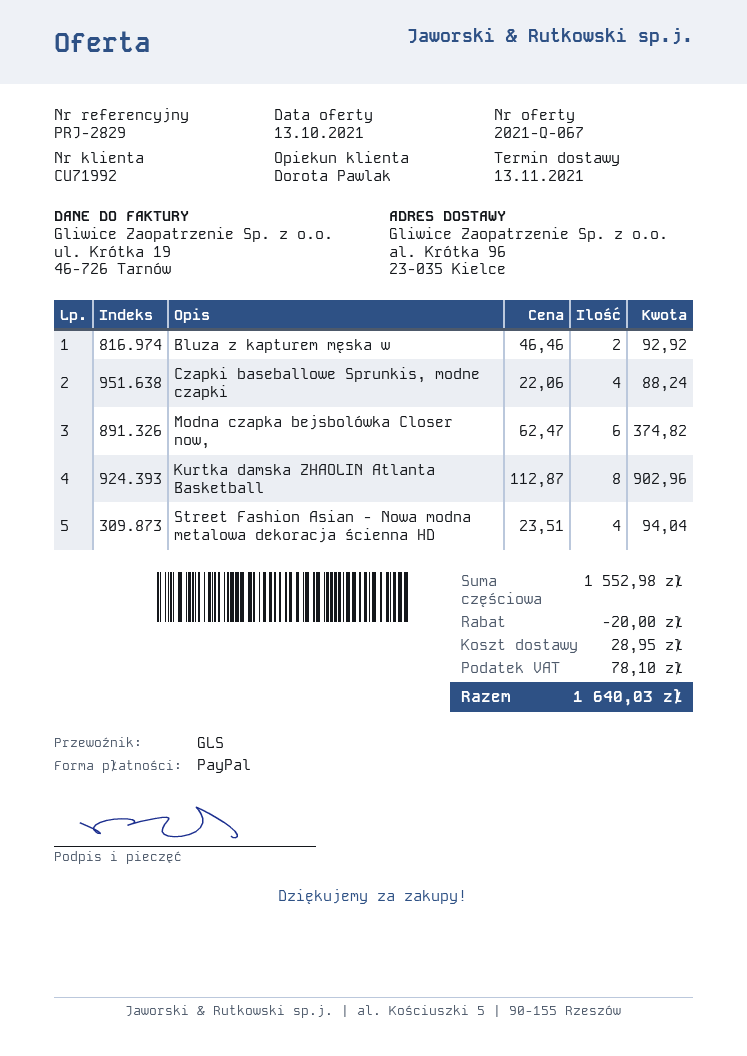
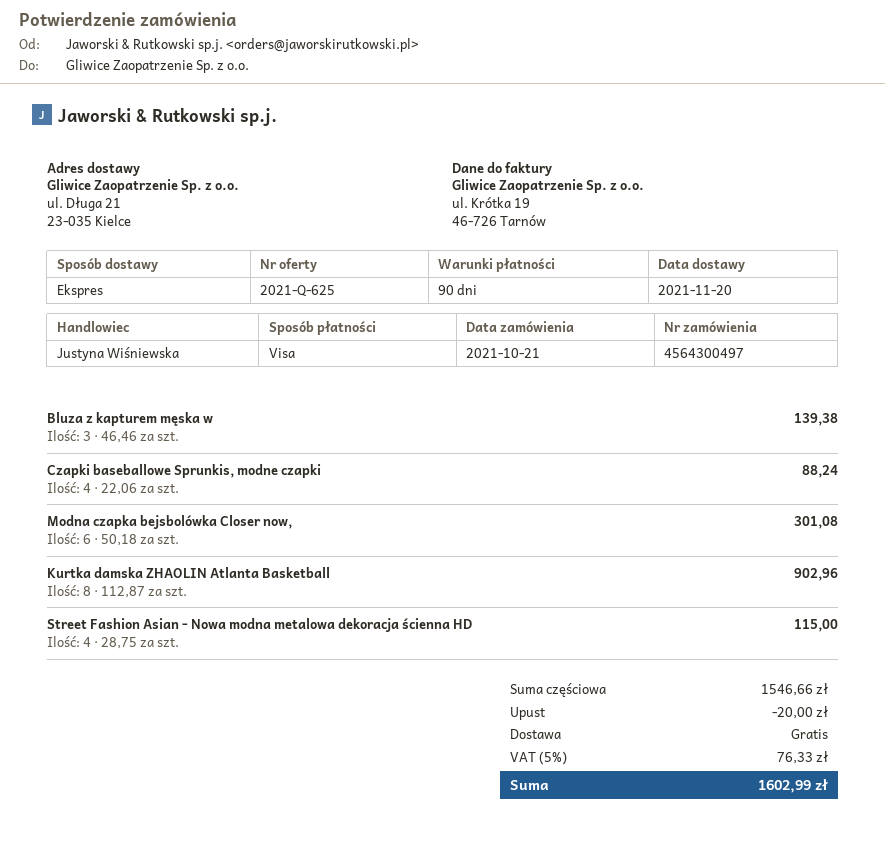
quote number: 2021-Q-067 -> 2021-Q-625
delivery date: 2021-11-13 -> 2021-11-20
sales rep: Dorota Pawlak -> Justyna Wiśniewska
payment method: PayPal -> Visa
shipping method: GLS -> express
ship to: al. Krótka 96, 23-035 Kielce -> ul. Długa 21, 23-035 Kielce
Bluza z kapturem męska w: 2 x 46.46 = 92.92 -> 3 x 46.46 = 139.38
Modna czapka bejsbolówka Closer now,: 6 x 62.47 = 374.82 -> 6 x 50.18 = 301.08
Street Fashion Asian - Nowa modna metalowa dekoracja ścienna HD: 4 x 23.51 = 94.04 -> 4 x 28.75 = 115.00
subtotal: 1552.98 -> 1546.66
shipping: 28.95 -> 0.00
tax: 78.10 -> 76.33
total: 1640.03 -> 1602.99

